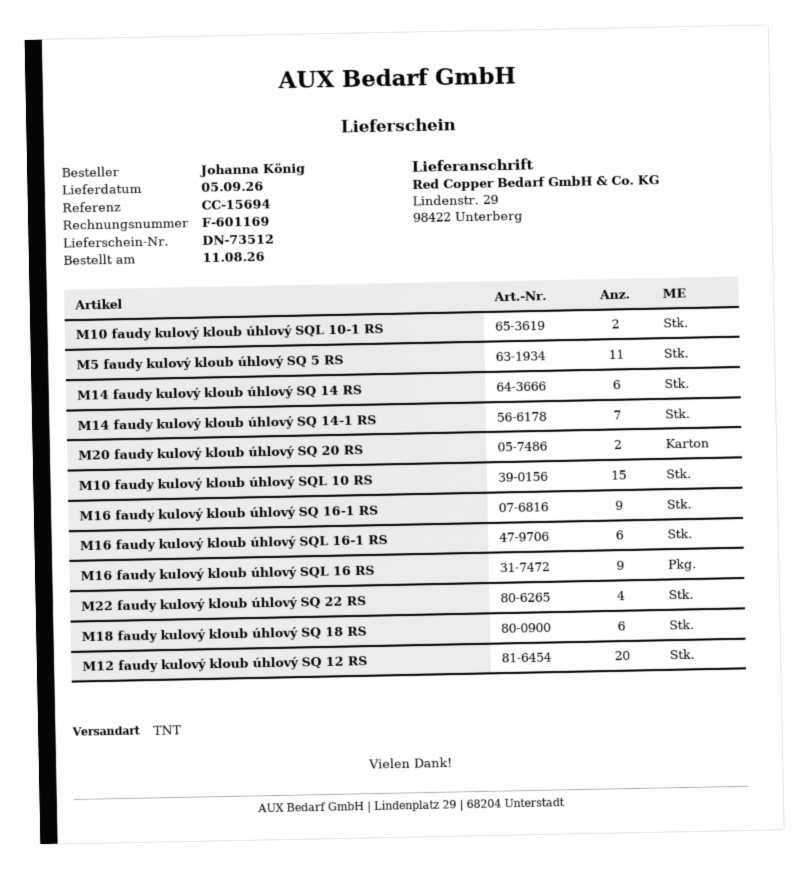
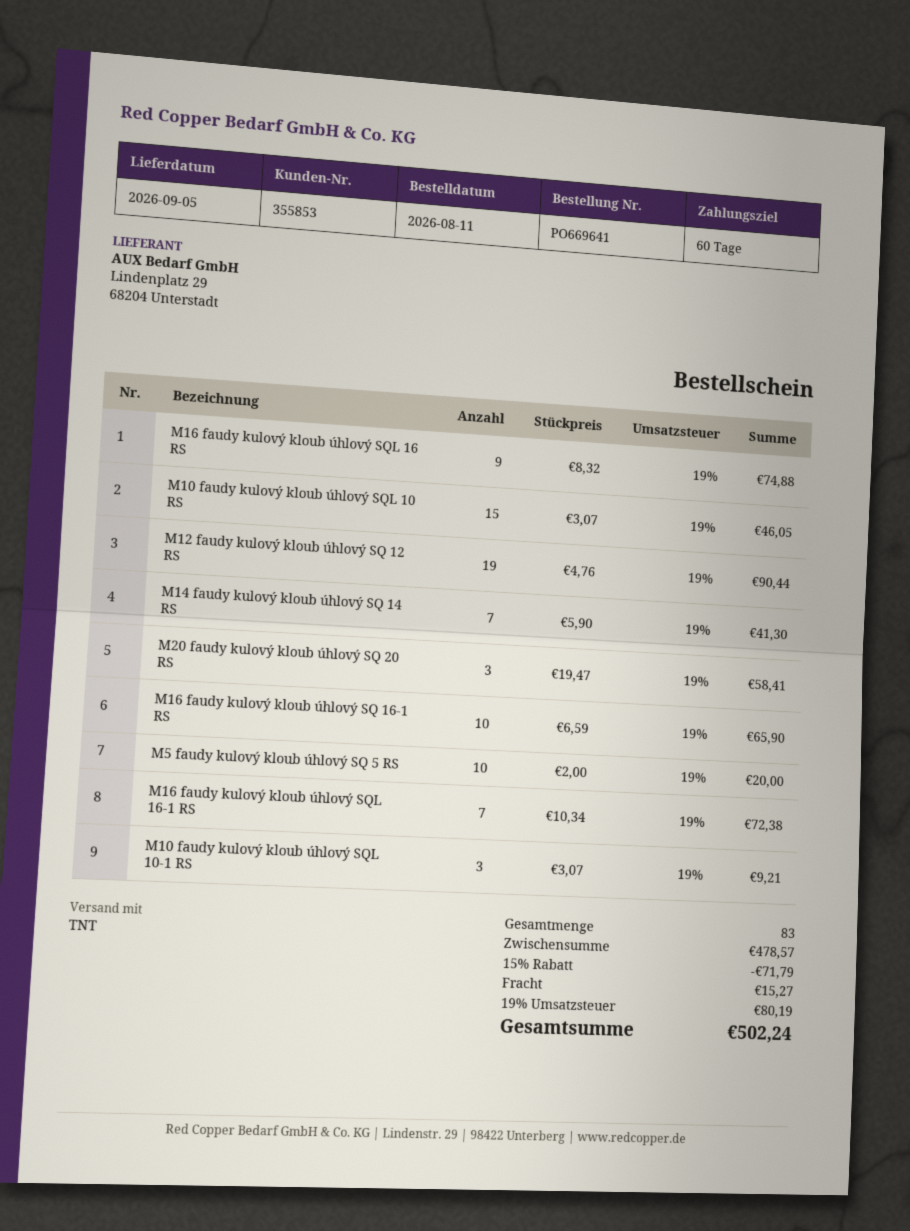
M10 faudy kulový kloub úhlový SQL 10-1 RS: 2 -> 3
M5 faudy kulový kloub úhlový SQ 5 RS: 11 -> 10
M14 faudy kulový kloub úhlový SQ 14 RS: 6 -> 7
M14 faudy kulový kloub úhlový SQ 14-1 RS: 7 -> none
M20 faudy kulový kloub úhlový SQ 20 RS: 2 -> 3
M16 faudy kulový kloub úhlový SQ 16-1 RS: 9 -> 10
M16 faudy kulový kloub úhlový SQL 16-1 RS: 6 -> 7
M22 faudy kulový kloub úhlový SQ 22 RS: 4 -> none
M18 faudy kulový kloub úhlový SQ 18 RS: 6 -> none
M12 faudy kulový kloub úhlový SQ 12 RS: 20 -> 19

